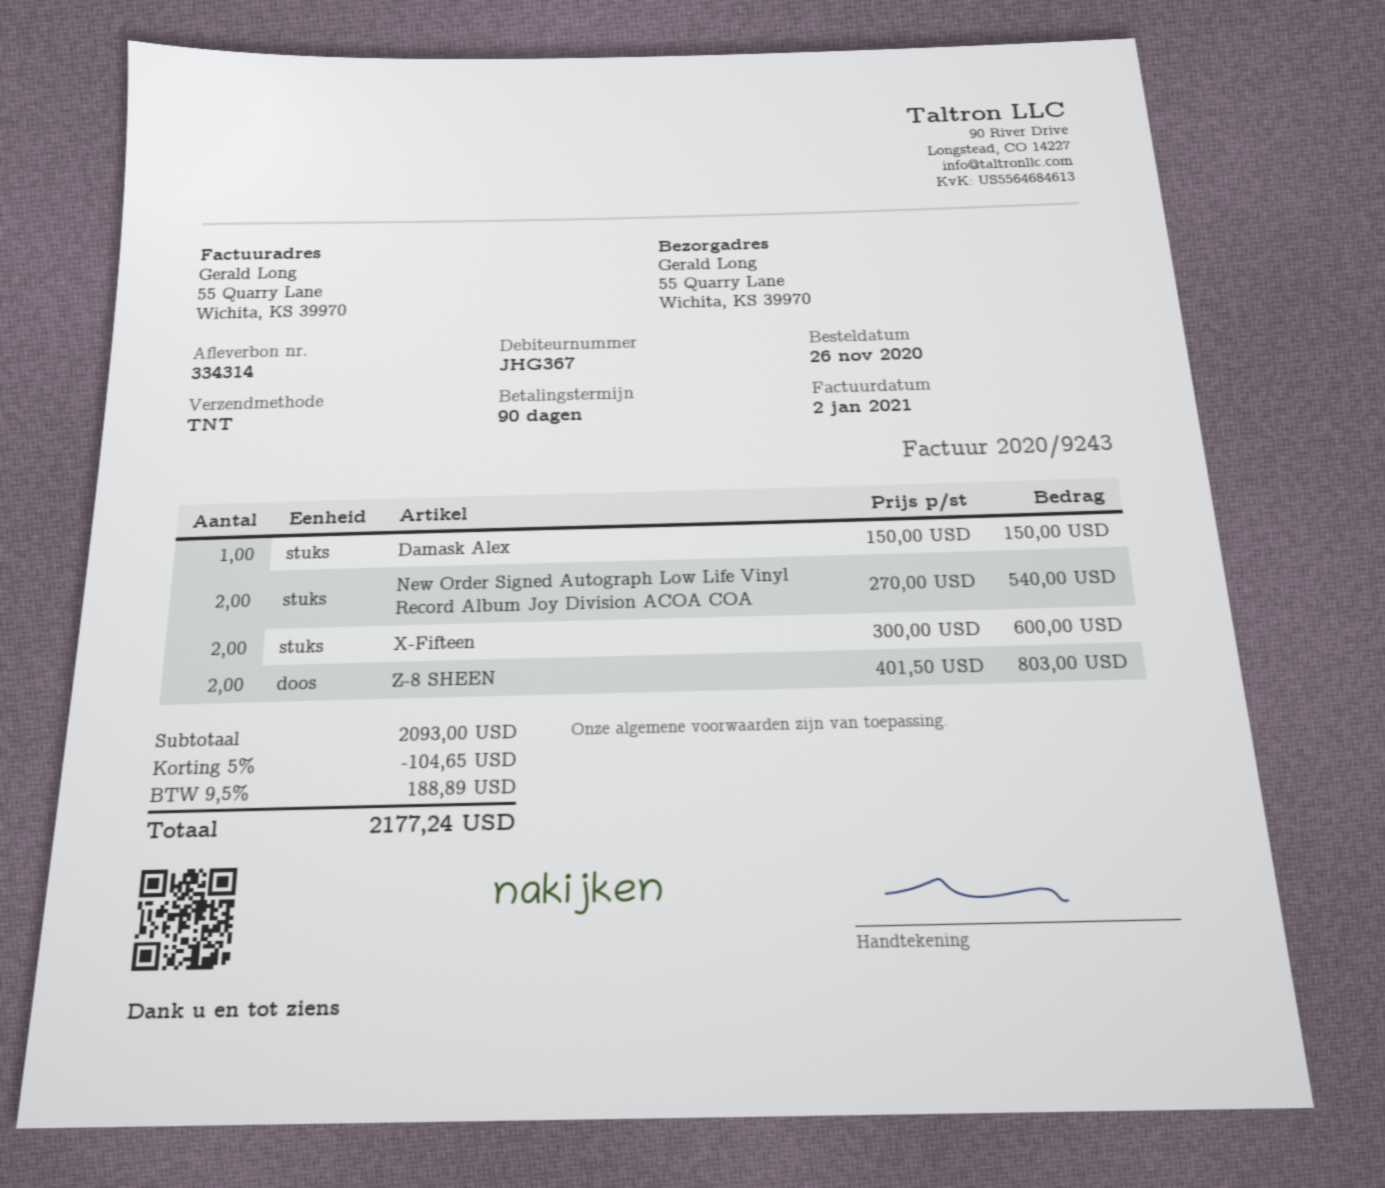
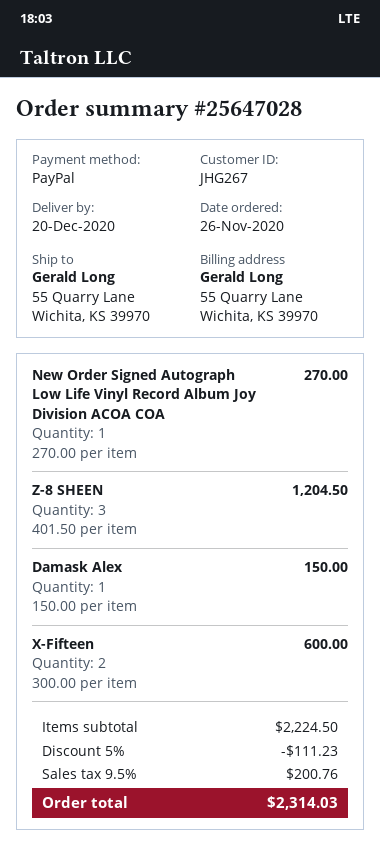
customer number: JHG367 -> JHG267
New Order Signed Autograph Low Life Vinyl Record Album Joy Division ACOA COA: 2 x 270.00 = 540.00 -> 1 x 270.00 = 270.00
Z-8 SHEEN: 2 x 401.50 = 803.00 -> 3 x 401.50 = 1204.50
subtotal: 2093.00 -> 2224.50
discount: 5% = 104.65 -> 5% = 111.23
tax: 9.5% = 188.89 -> 9.5% = 200.76
total: 2177.24 -> 2314.03

